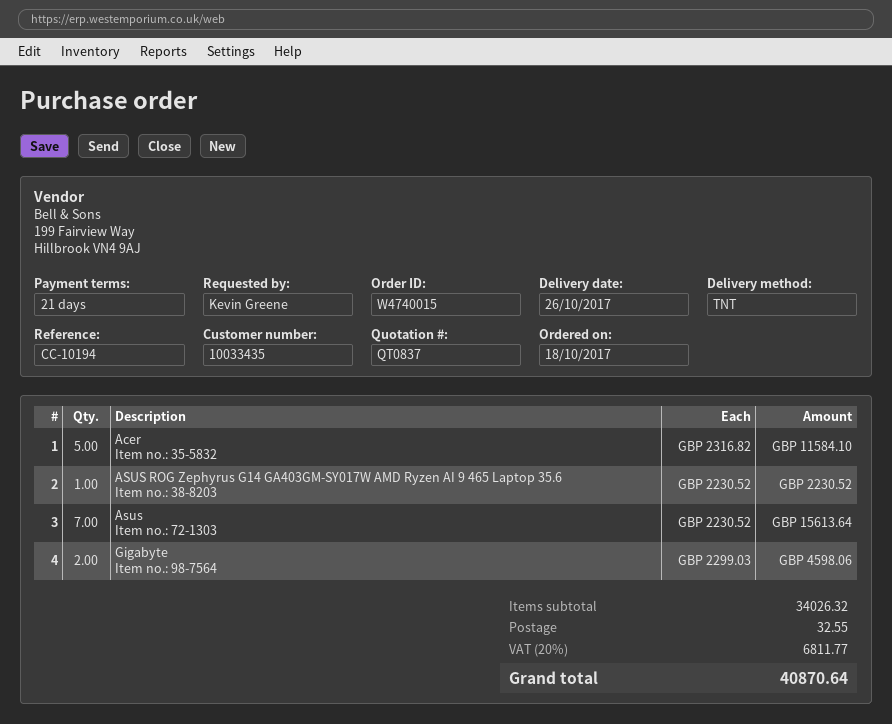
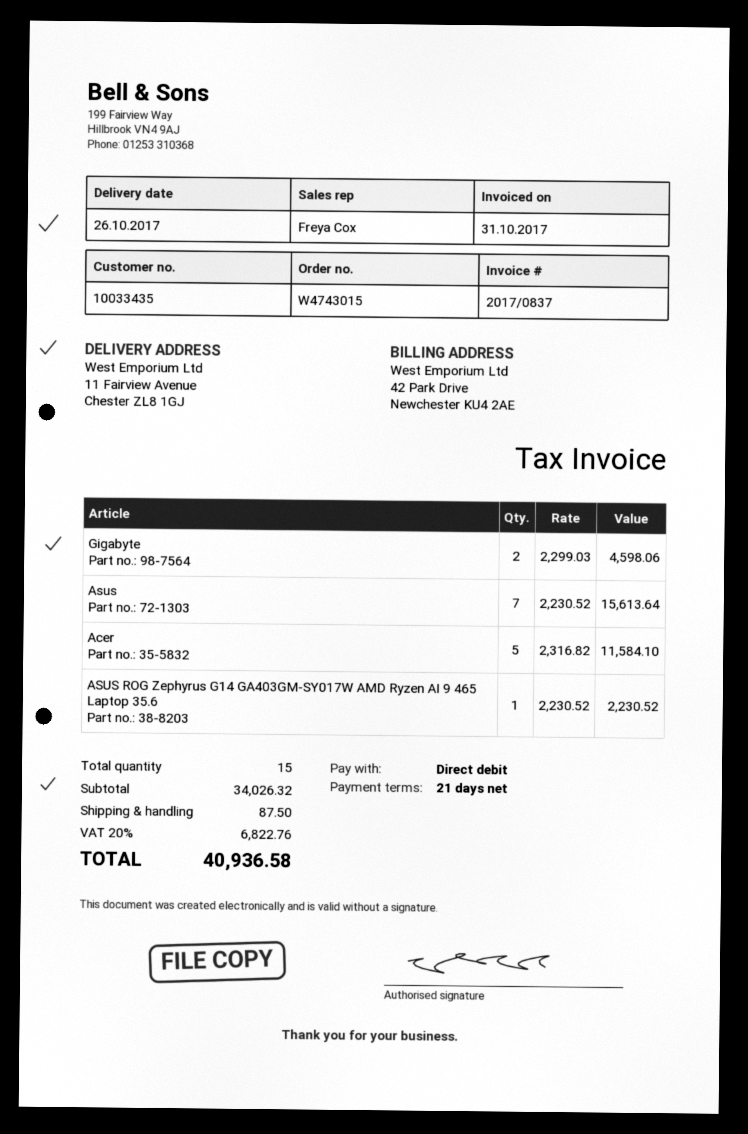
order number: W4740015 -> W4743015
shipping: 32.55 -> 87.50
tax: 20% = 6811.77 -> 20% = 6822.76
total: 40870.64 -> 40936.58

